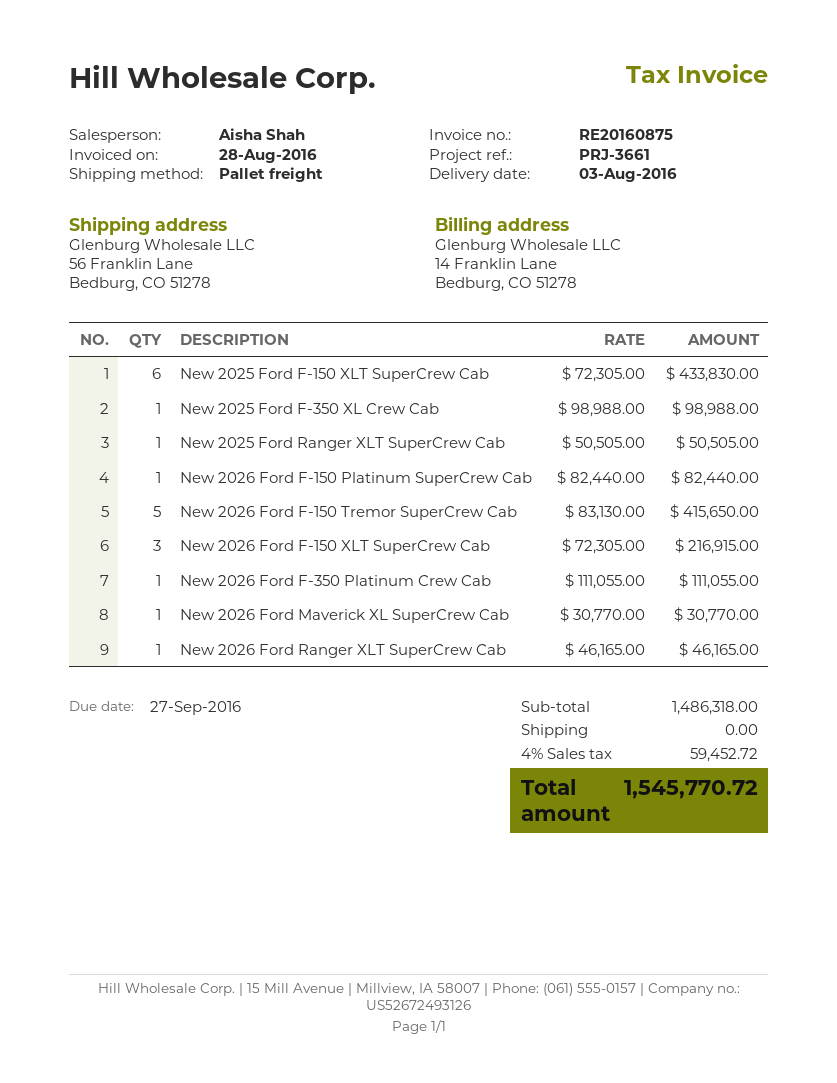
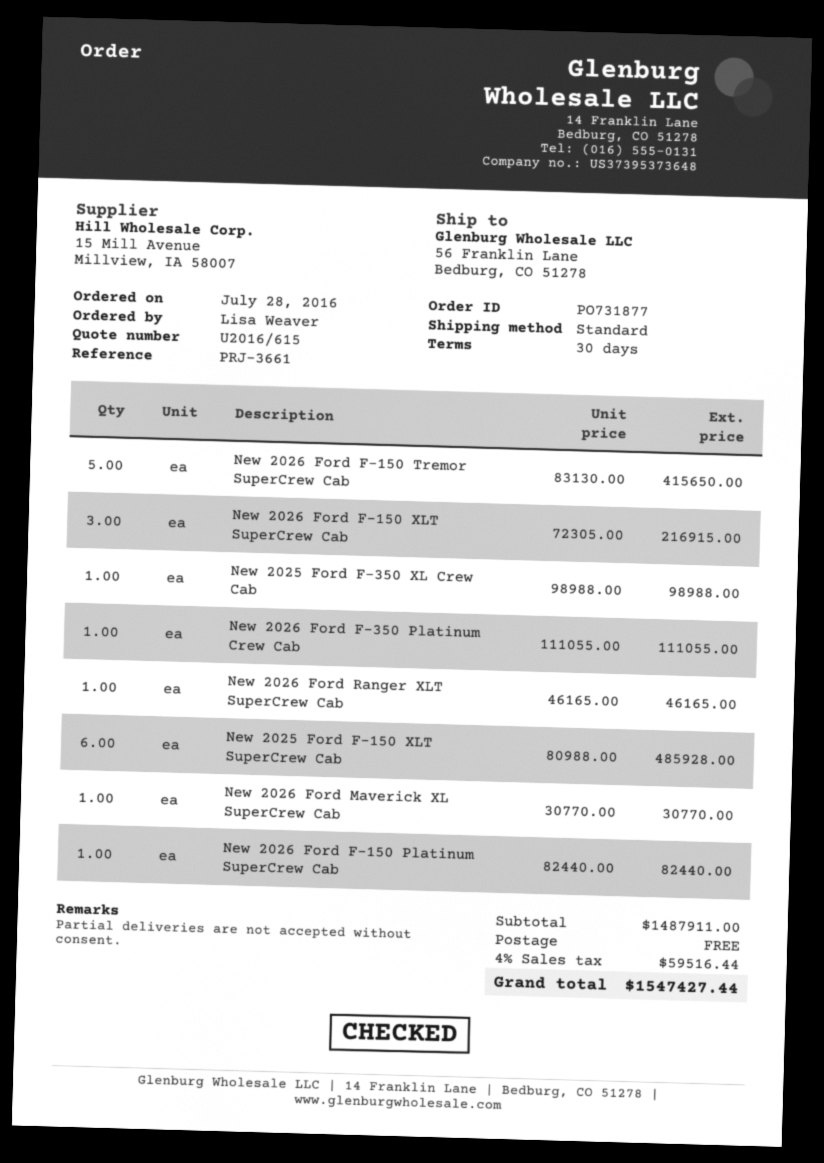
shipping method: pallet freight -> standard
New 2025 Ford F-150 XLT SuperCrew Cab: 6 x 72305.00 = 433830.00 -> 6 x 80988.00 = 485928.00
New 2025 Ford Ranger XLT SuperCrew Cab: 1 x 50505.00 = 50505.00 -> none
subtotal: 1486318.00 -> 1487911.00
tax: 4% = 59452.72 -> 4% = 59516.44
total: 1545770.72 -> 1547427.44

